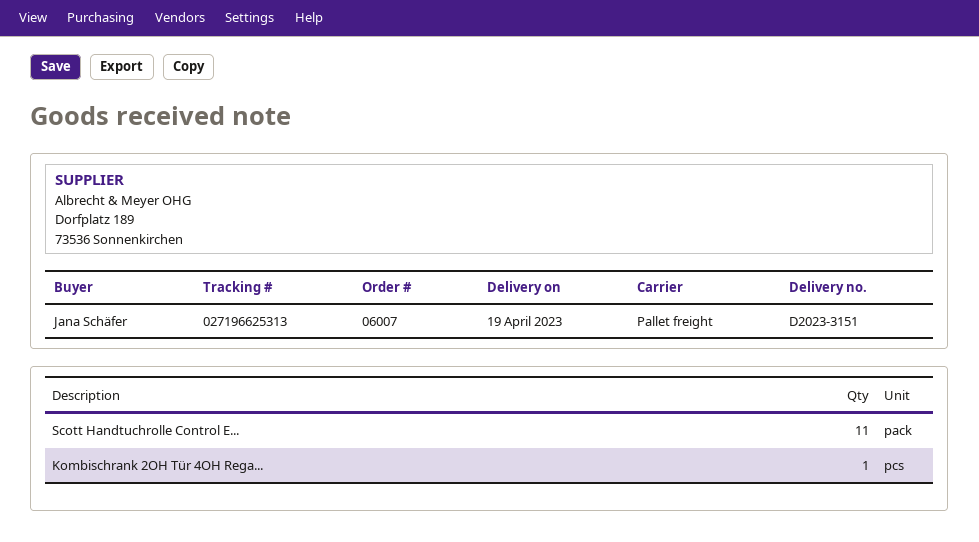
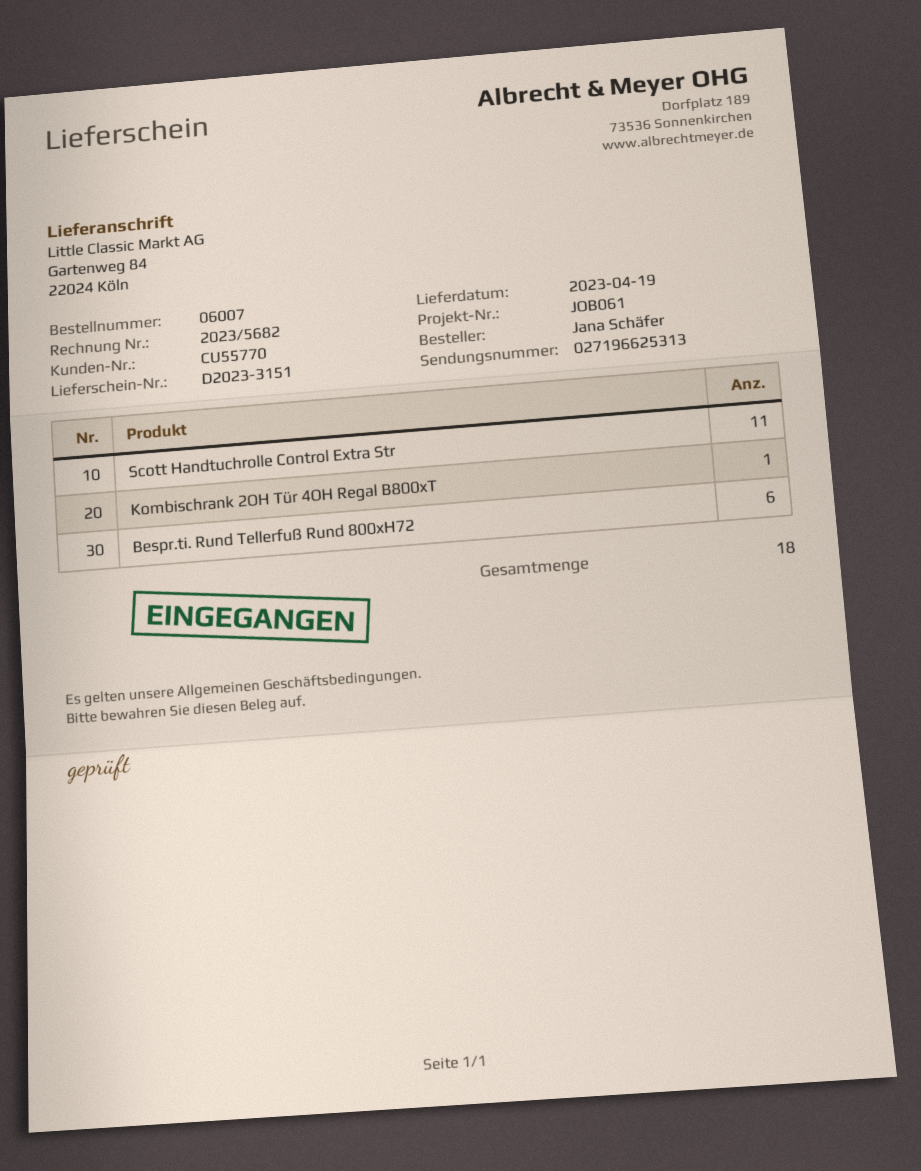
Bespr.ti. Rund Tellerfuß Rund 800xH72: none -> 6

